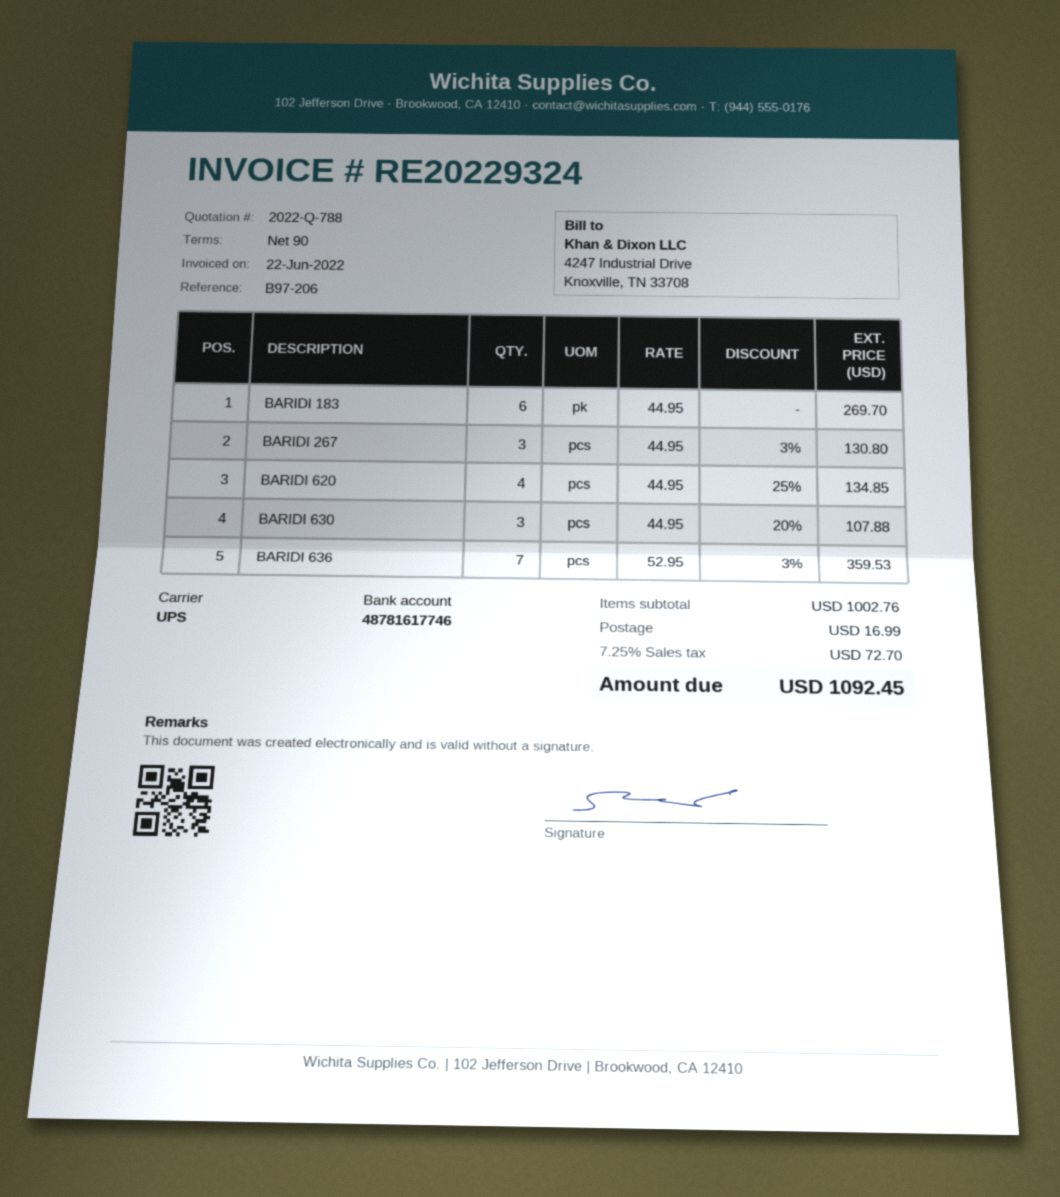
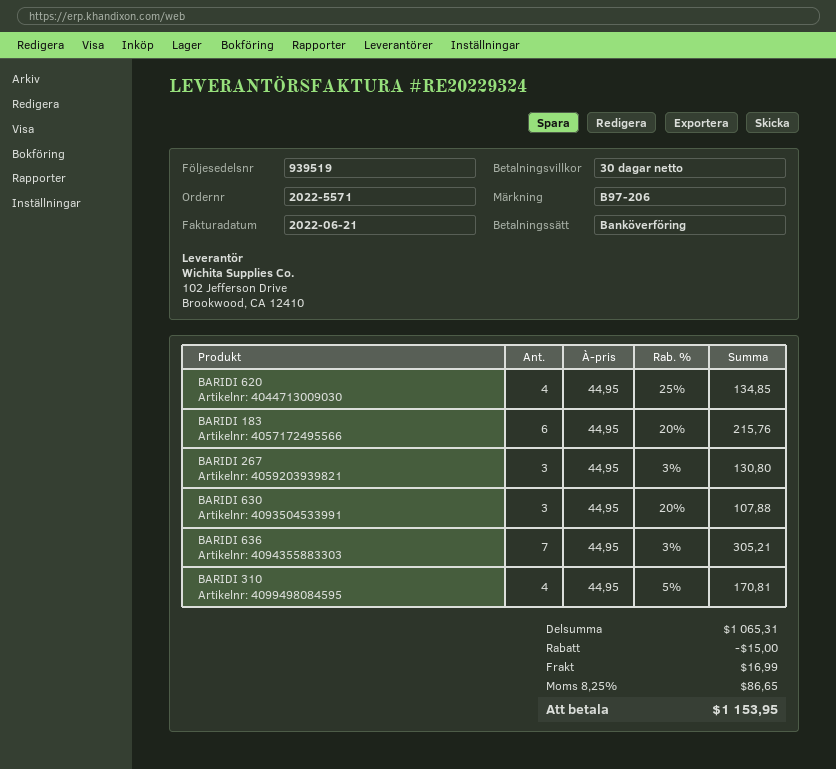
invoice date: 2022-06-22 -> 2022-06-21
payment terms: 90 days -> 30 days
BARIDI 183: 6 x 44.95 = 269.70 -> 6 x 44.95 - 20% = 215.76
BARIDI 636: 7 x 52.95 - 3% = 359.53 -> 7 x 44.95 - 3% = 305.21
BARIDI 310: none -> 4 x 44.95 - 5% = 170.81
subtotal: 1002.76 -> 1065.31
discount: none -> 15.00
tax: 7.25% = 72.70 -> 8.25% = 86.65
total: 1092.45 -> 1153.95

